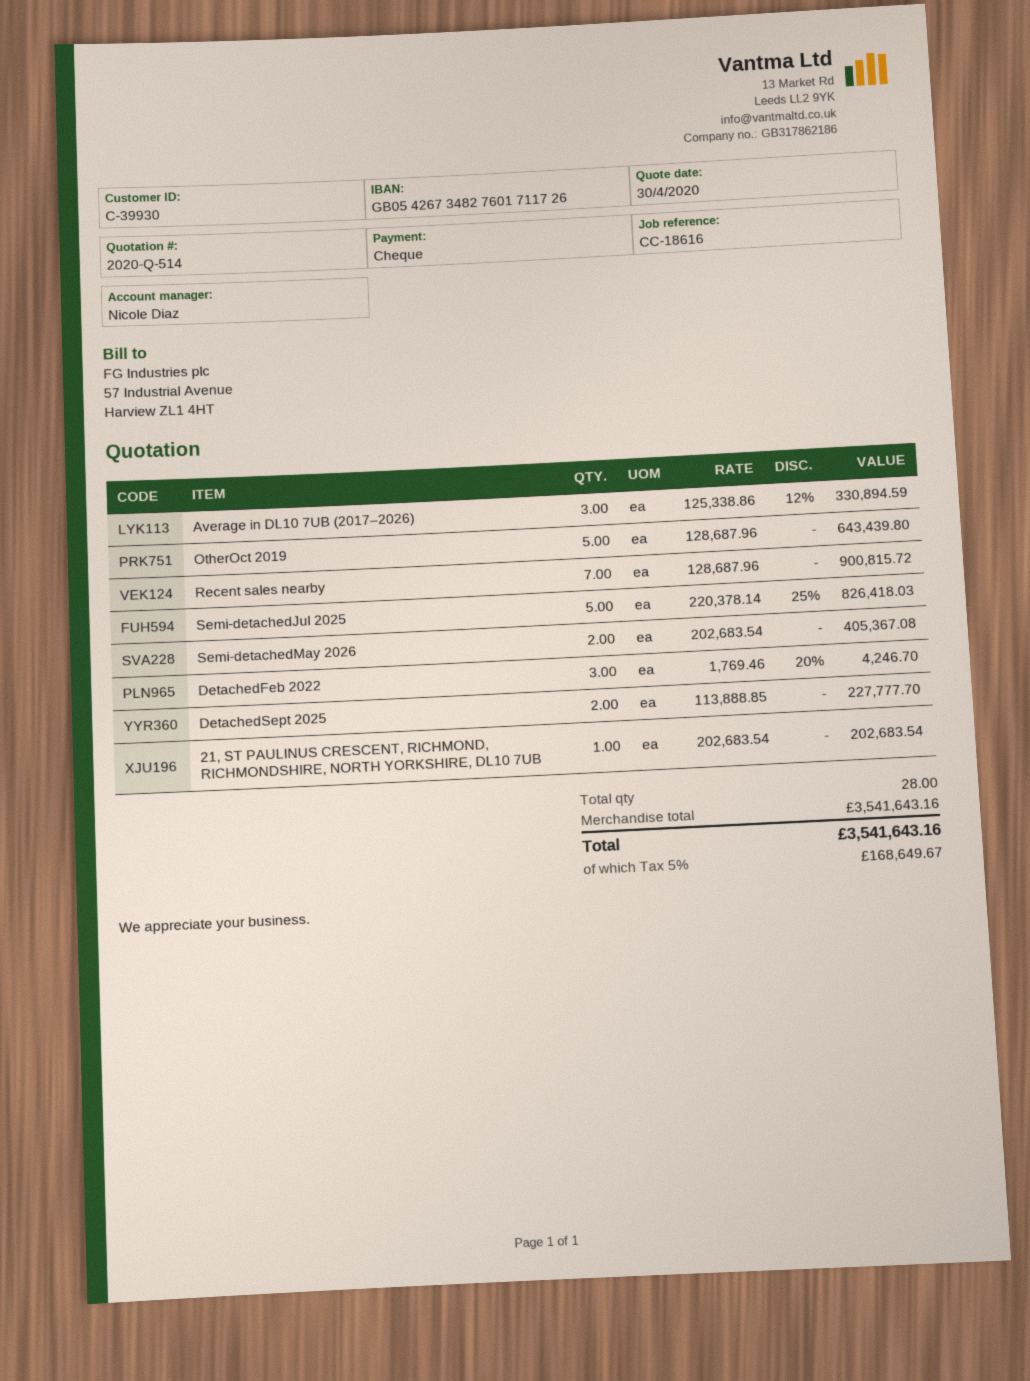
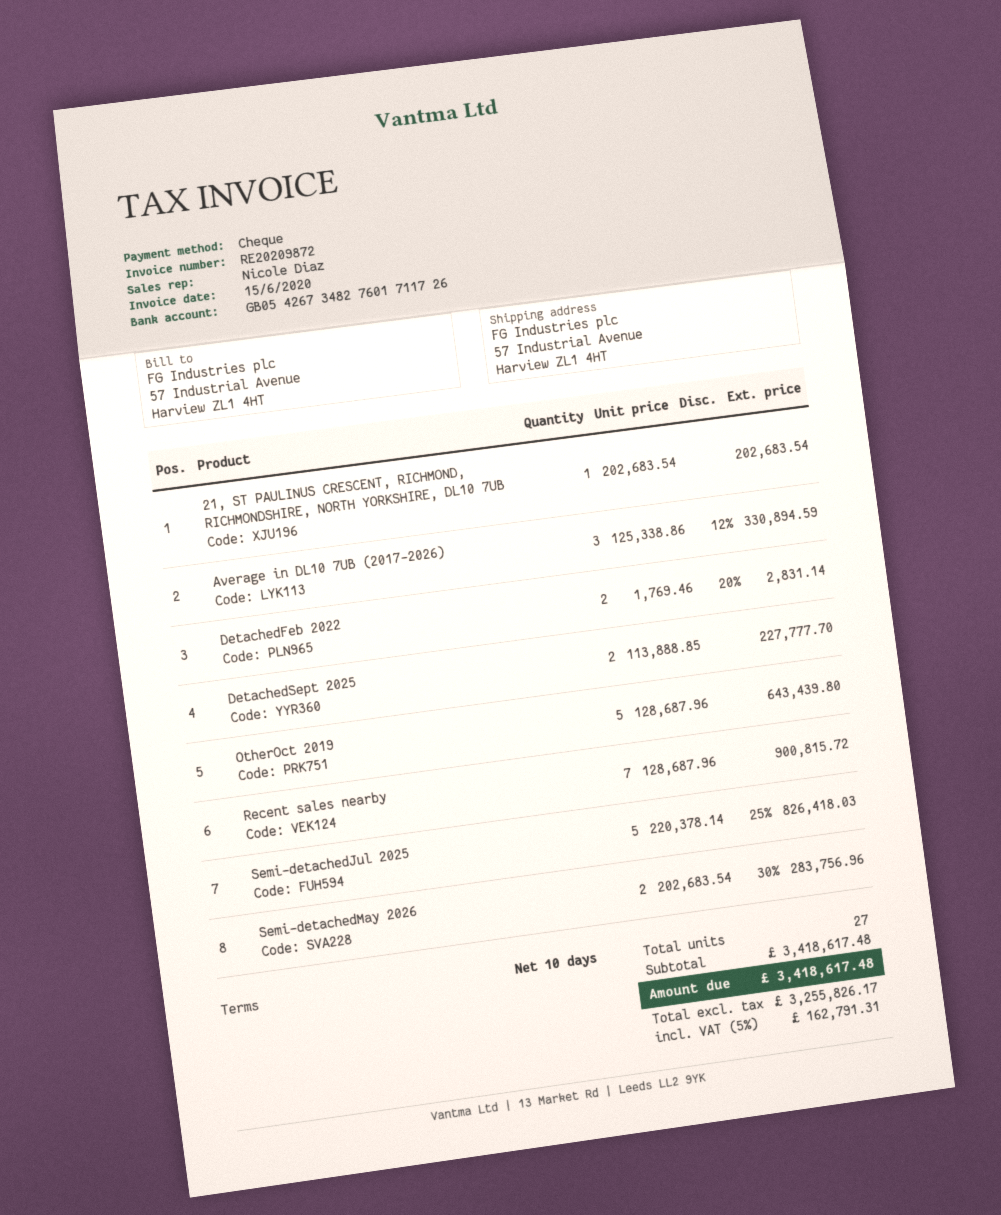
Semi-detachedMay 2026: 2 x 202683.54 = 405367.08 -> 2 x 202683.54 - 30% = 283756.96
DetachedFeb 2022: 3 x 1769.46 - 20% = 4246.70 -> 2 x 1769.46 - 20% = 2831.14
total quantity: 28 -> 27
subtotal: 3541643.16 -> 3418617.48
tax: 5% = 168649.67 -> 5% = 162791.31
total: 3541643.16 -> 3418617.48

